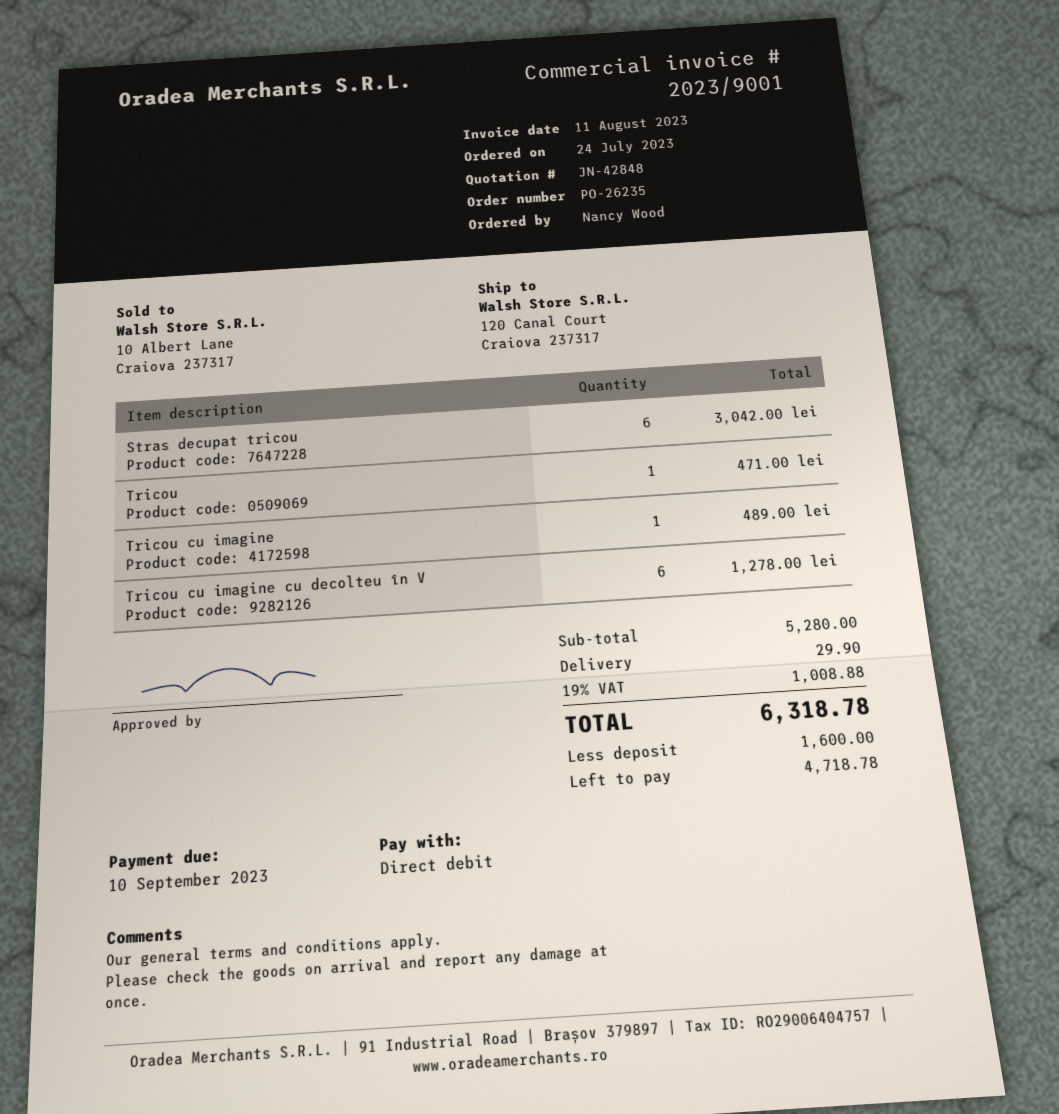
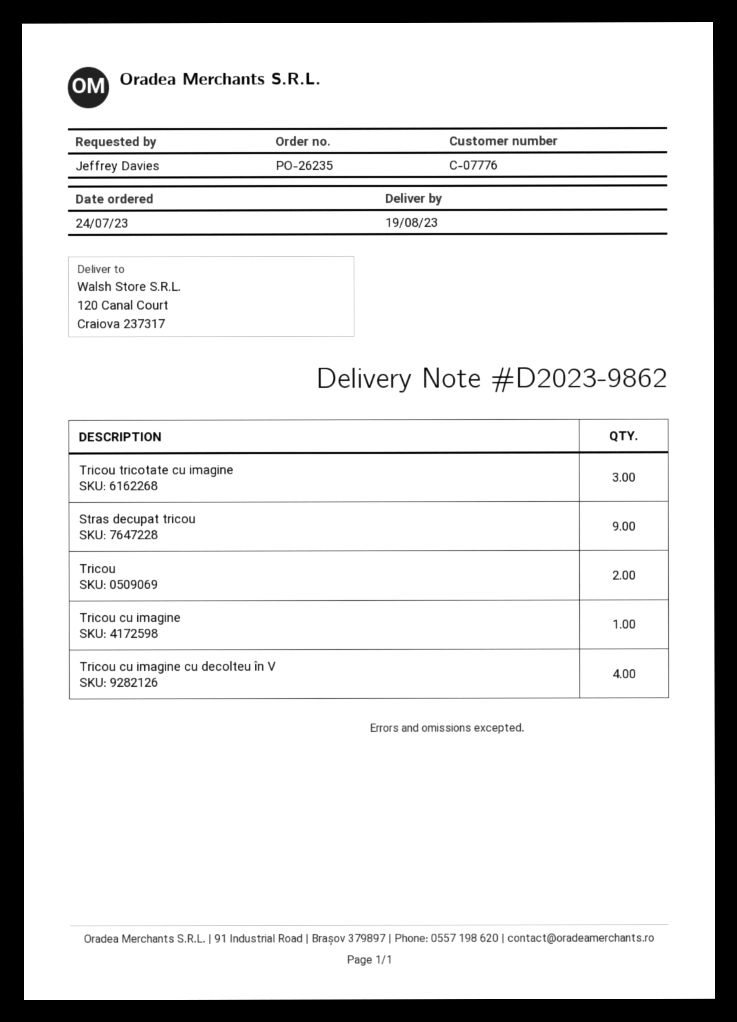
ordered by: Nancy Wood -> Jeffrey Davies
Stras decupat tricou: 6 -> 9
Tricou: 1 -> 2
Tricou cu imagine cu decolteu în V: 6 -> 4
Tricou tricotate cu imagine: none -> 3

